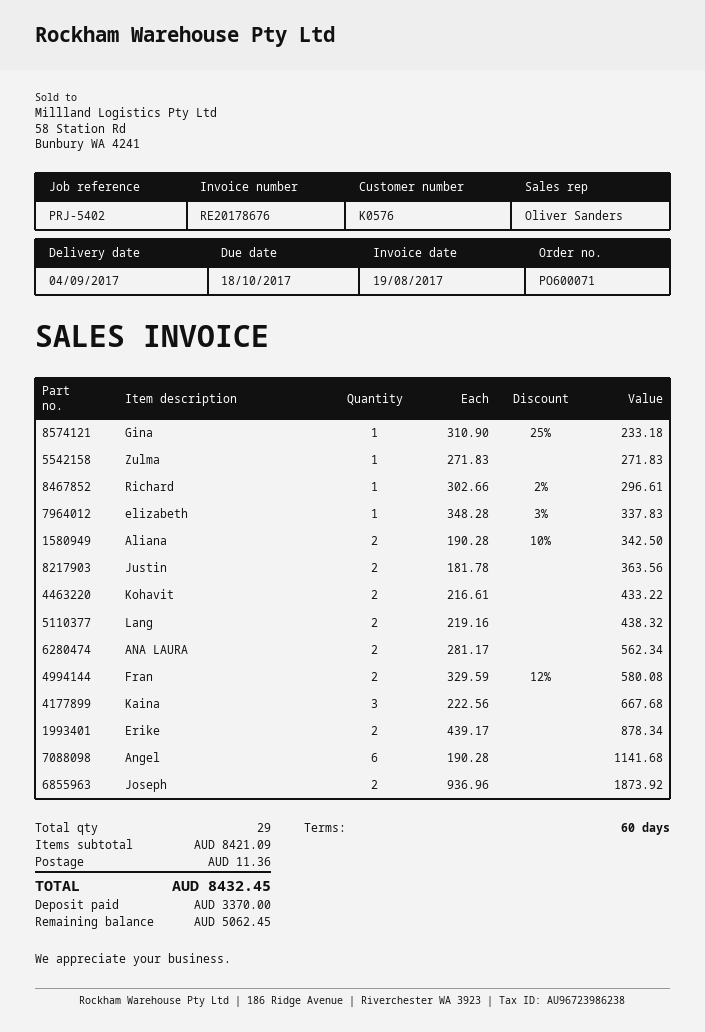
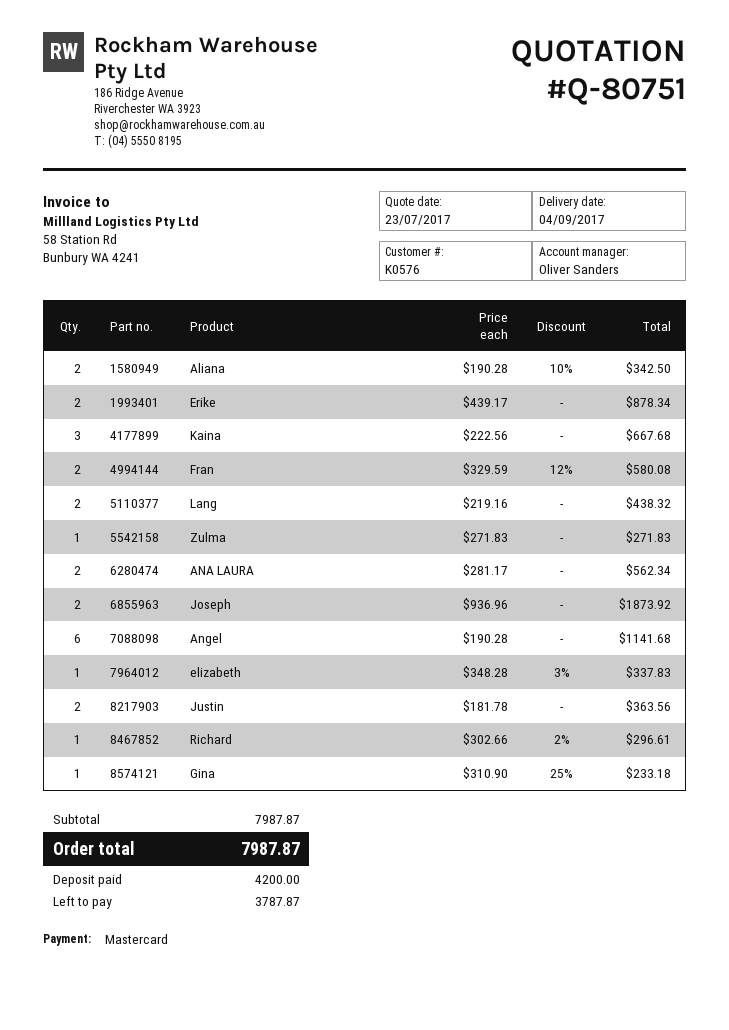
Kohavit: 2 x 216.61 = 433.22 -> none
subtotal: 8421.09 -> 7987.87
shipping: 11.36 -> none
total: 8432.45 -> 7987.87
deposit: 3370.00 -> 4200.00
balance: 5062.45 -> 3787.87

